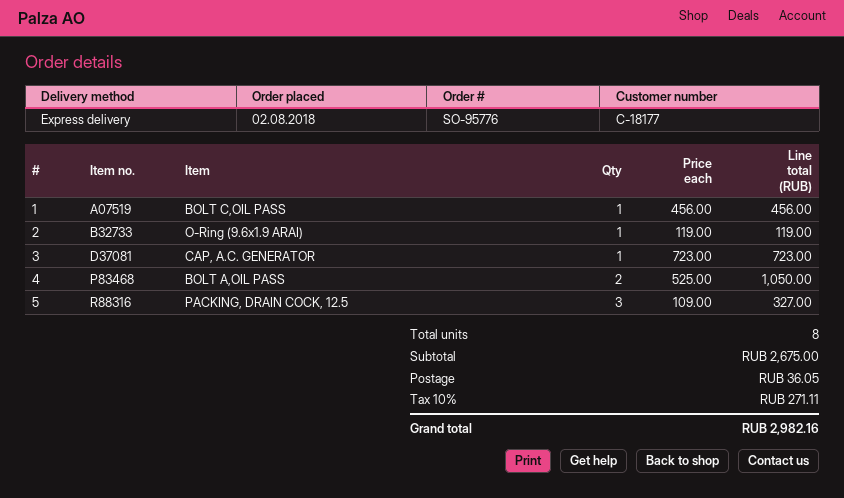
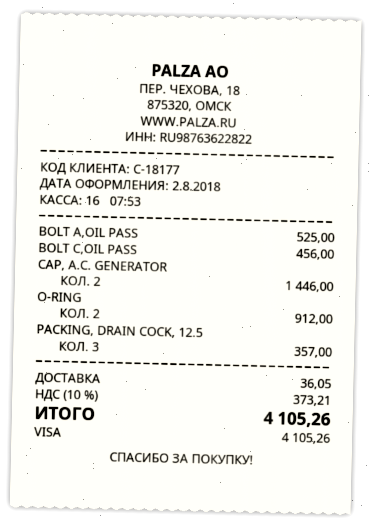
O-Ring (9.6x1.9 ARAI): 1 for 119.00 -> none
CAP, A.C. GENERATOR: 1 for 723.00 -> 2 for 1446.00
BOLT A,OIL PASS: 2 for 1050.00 -> 1 for 525.00
PACKING, DRAIN COCK, 12.5: 3 for 327.00 -> 3 for 357.00
O-RING: none -> 2 for 912.00
tax: 10% = 271.11 -> 10% = 373.21
total: 2982.16 -> 4105.26

